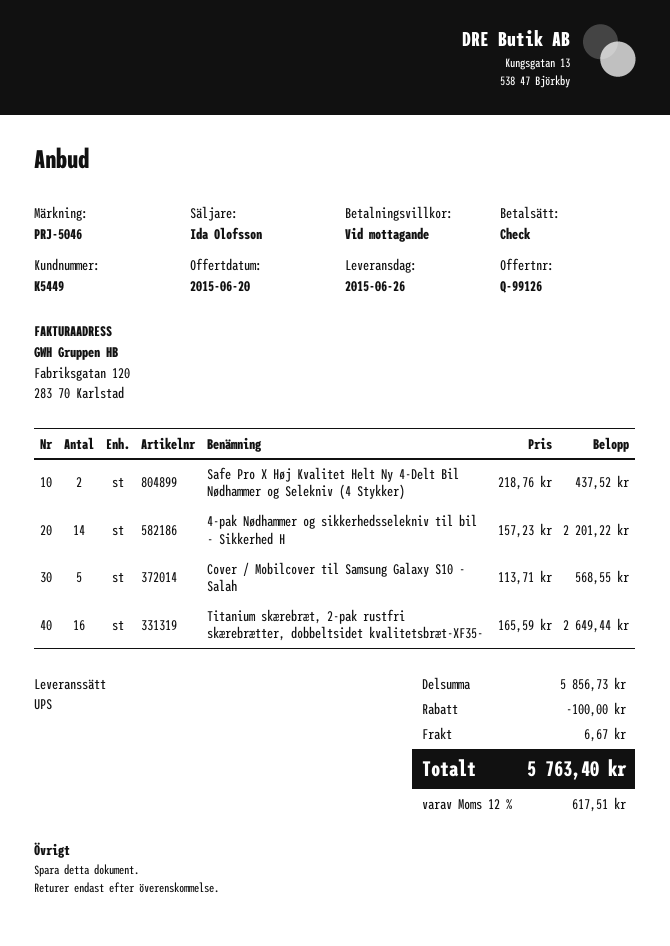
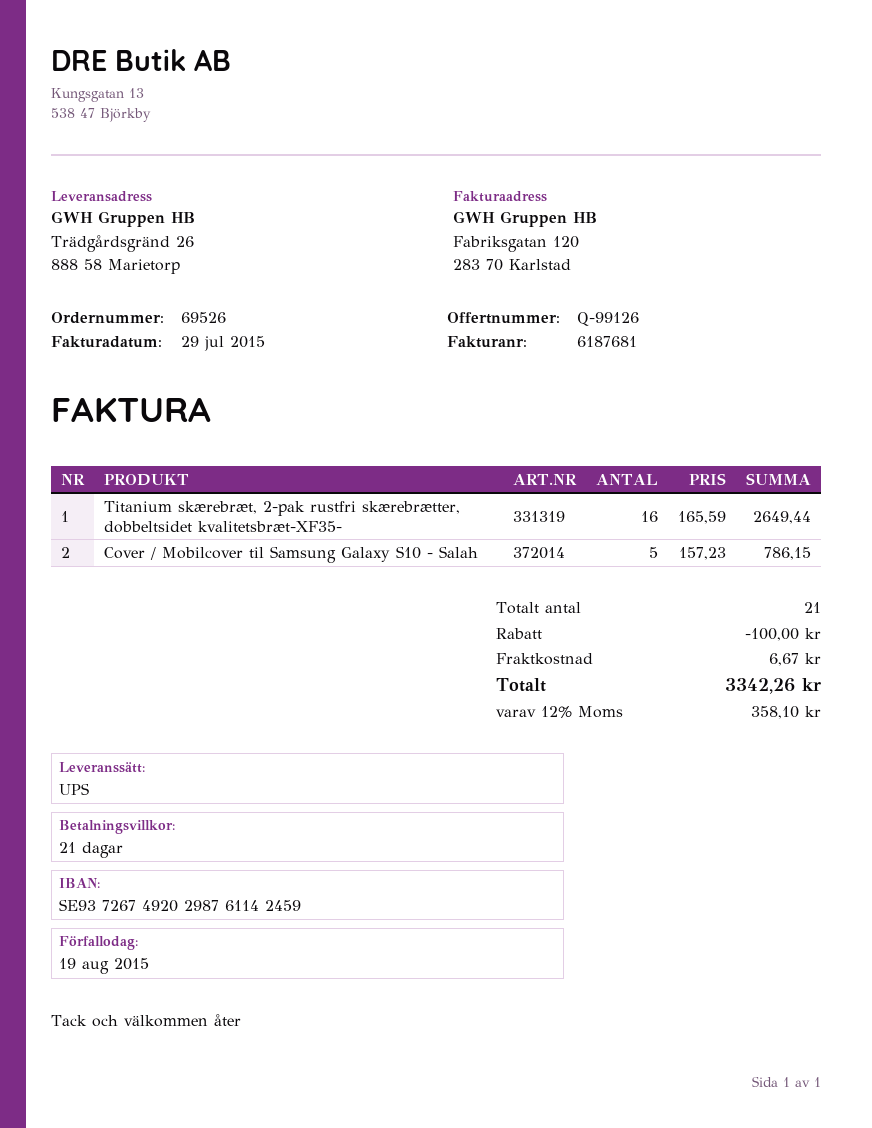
payment terms: on receipt -> 21 days
Safe Pro X Høj Kvalitet Helt Ny 4-Delt Bil Nødhammer og Selekniv (4 Stykker): 2 x 218.76 = 437.52 -> none
4-pak Nødhammer og sikkerhedsselekniv til bil - Sikkerhed H: 14 x 157.23 = 2201.22 -> none
Cover / Mobilcover til Samsung Galaxy S10 - Salah: 5 x 113.71 = 568.55 -> 5 x 157.23 = 786.15
tax: 12% = 617.51 -> 12% = 358.10
total: 5763.40 -> 3342.26

